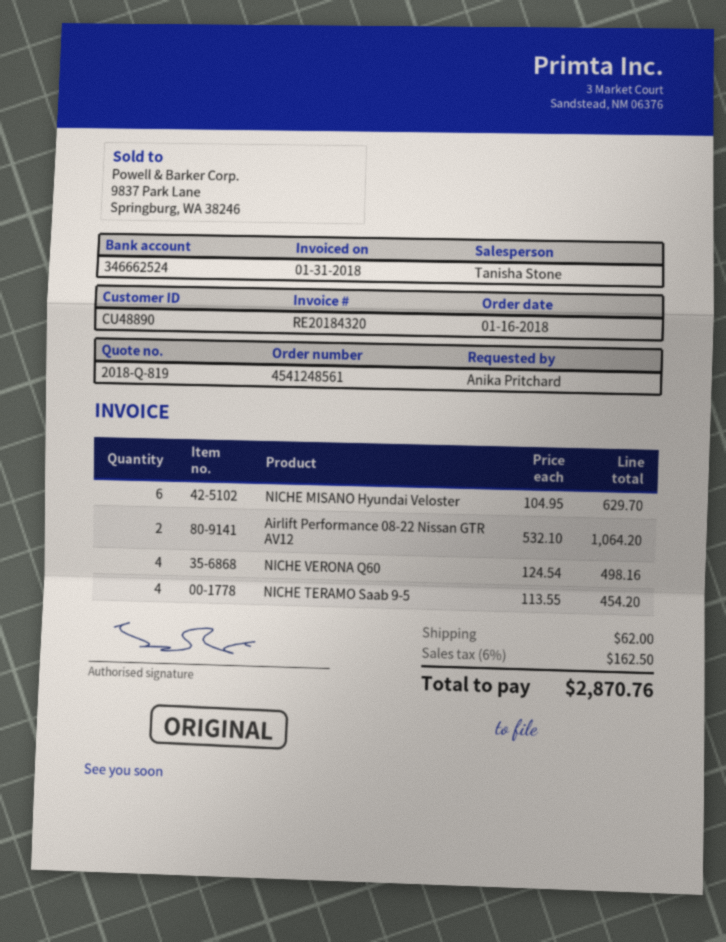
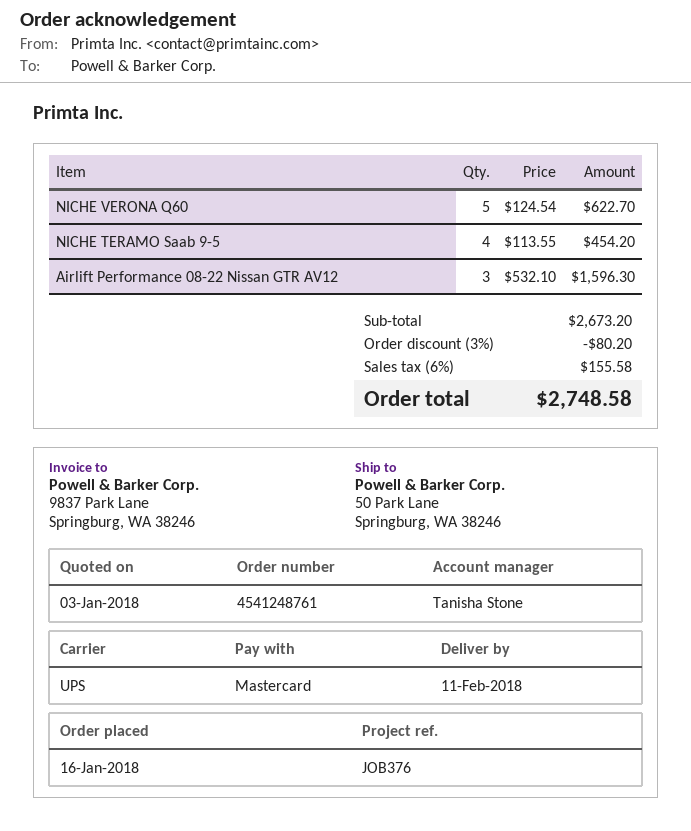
order number: 4541248561 -> 4541248761
NICHE MISANO Hyundai Veloster: 6 x 104.95 = 629.70 -> none
Airlift Performance 08-22 Nissan GTR AV12: 2 x 532.10 = 1064.20 -> 3 x 532.10 = 1596.30
NICHE VERONA Q60: 4 x 124.54 = 498.16 -> 5 x 124.54 = 622.70
discount: none -> 3% = 80.20
shipping: 62.00 -> none
tax: 6% = 162.50 -> 6% = 155.58
total: 2870.76 -> 2748.58

